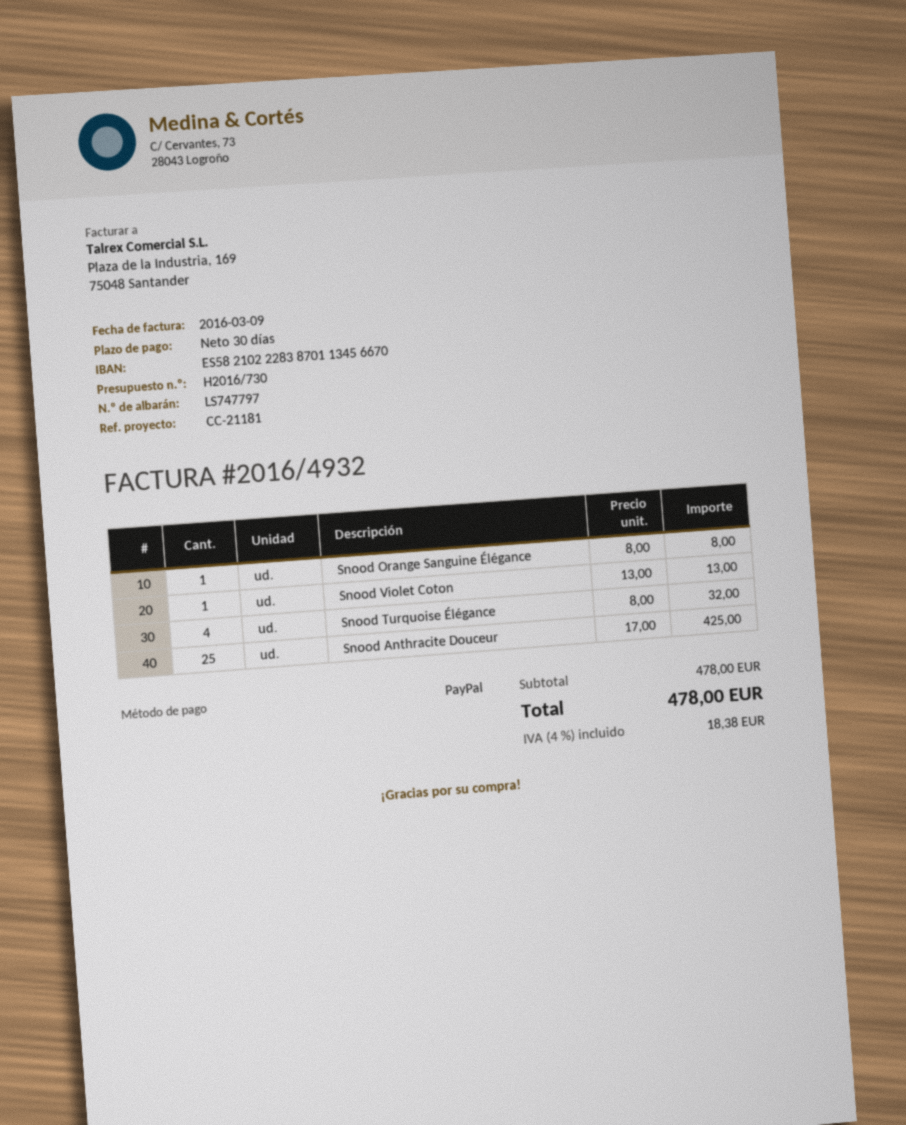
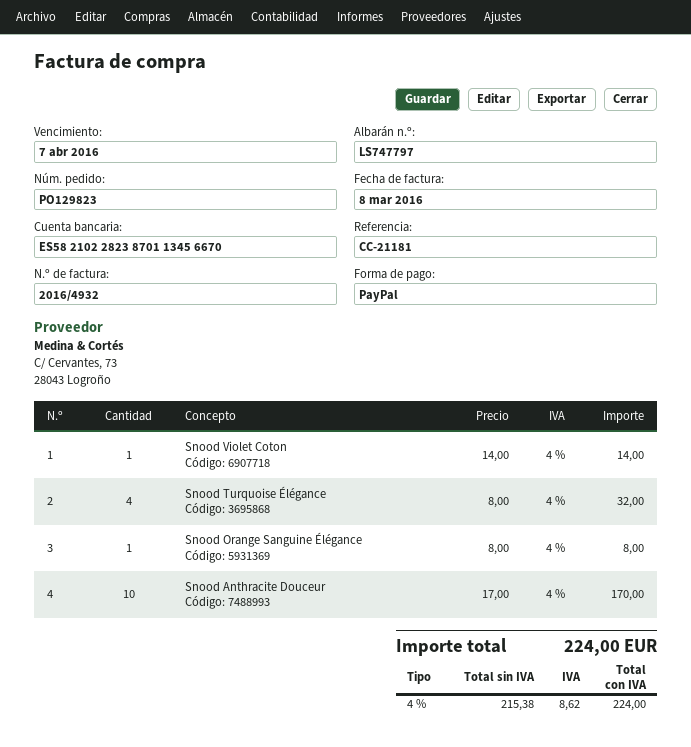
invoice date: 2016-03-09 -> 2016-03-08
bank account: ES5821022283870113456670 -> ES5821022823870113456670
Snood Violet Coton: 1 x 13.00 = 13.00 -> 1 x 14.00 = 14.00
Snood Anthracite Douceur: 25 x 17.00 = 425.00 -> 10 x 17.00 = 170.00
tax: 4% = 18.38 -> 4% = 8.62
total: 478.00 -> 224.00

